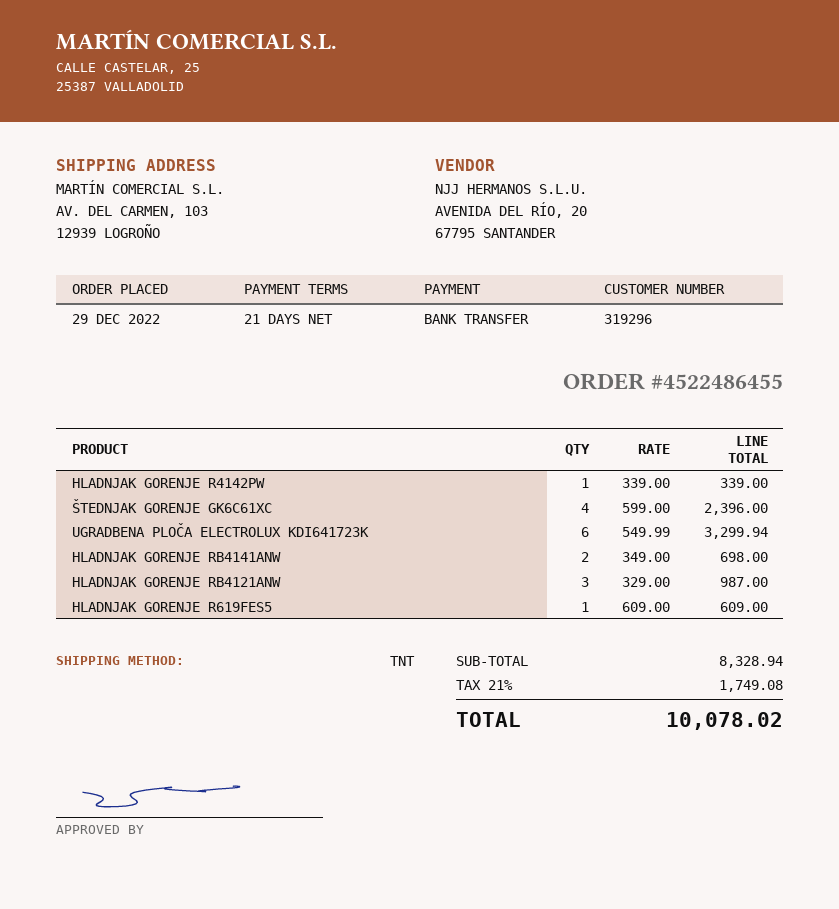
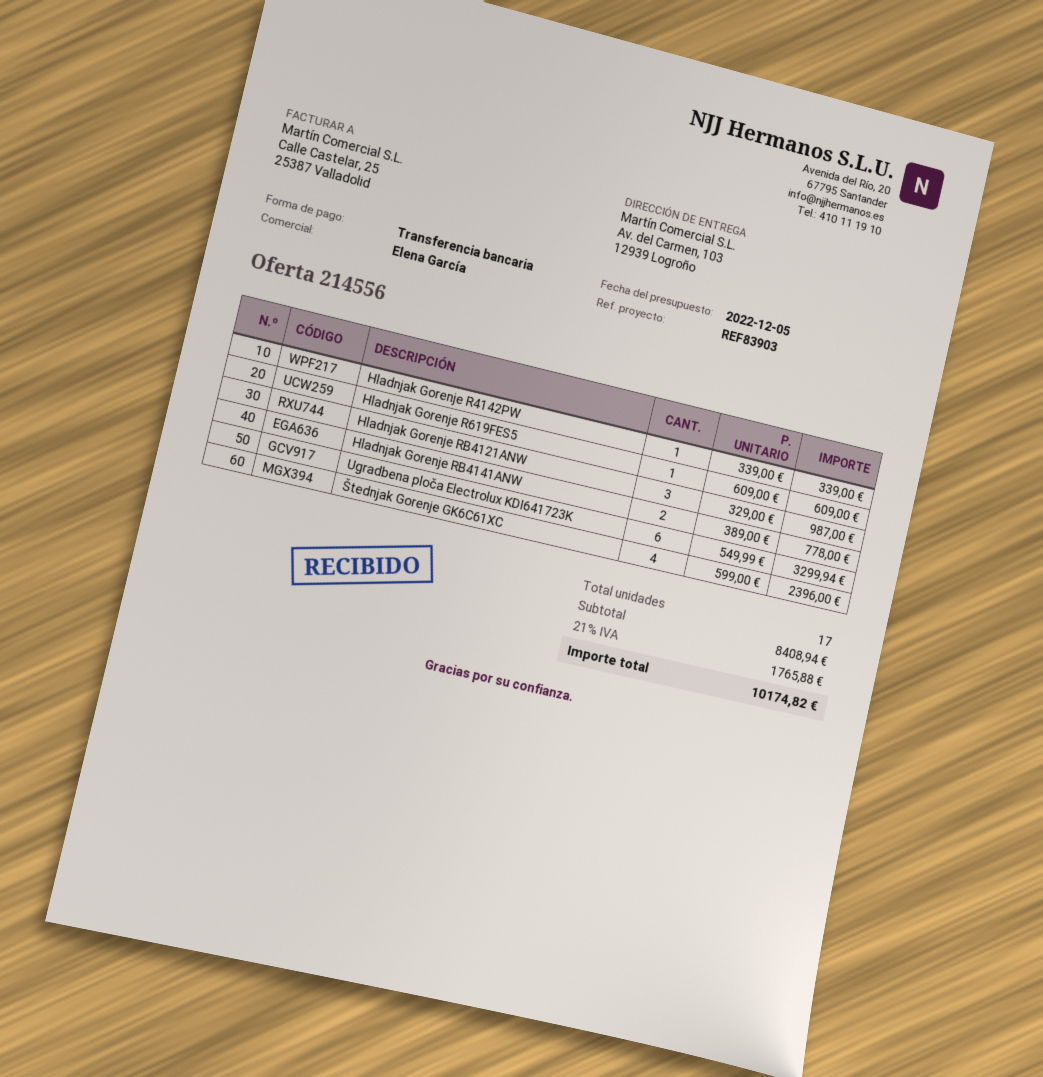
HLADNJAK GORENJE RB4141ANW: 2 x 349.00 = 698.00 -> 2 x 389.00 = 778.00
subtotal: 8328.94 -> 8408.94
tax: 21% = 1749.08 -> 21% = 1765.88
total: 10078.02 -> 10174.82

